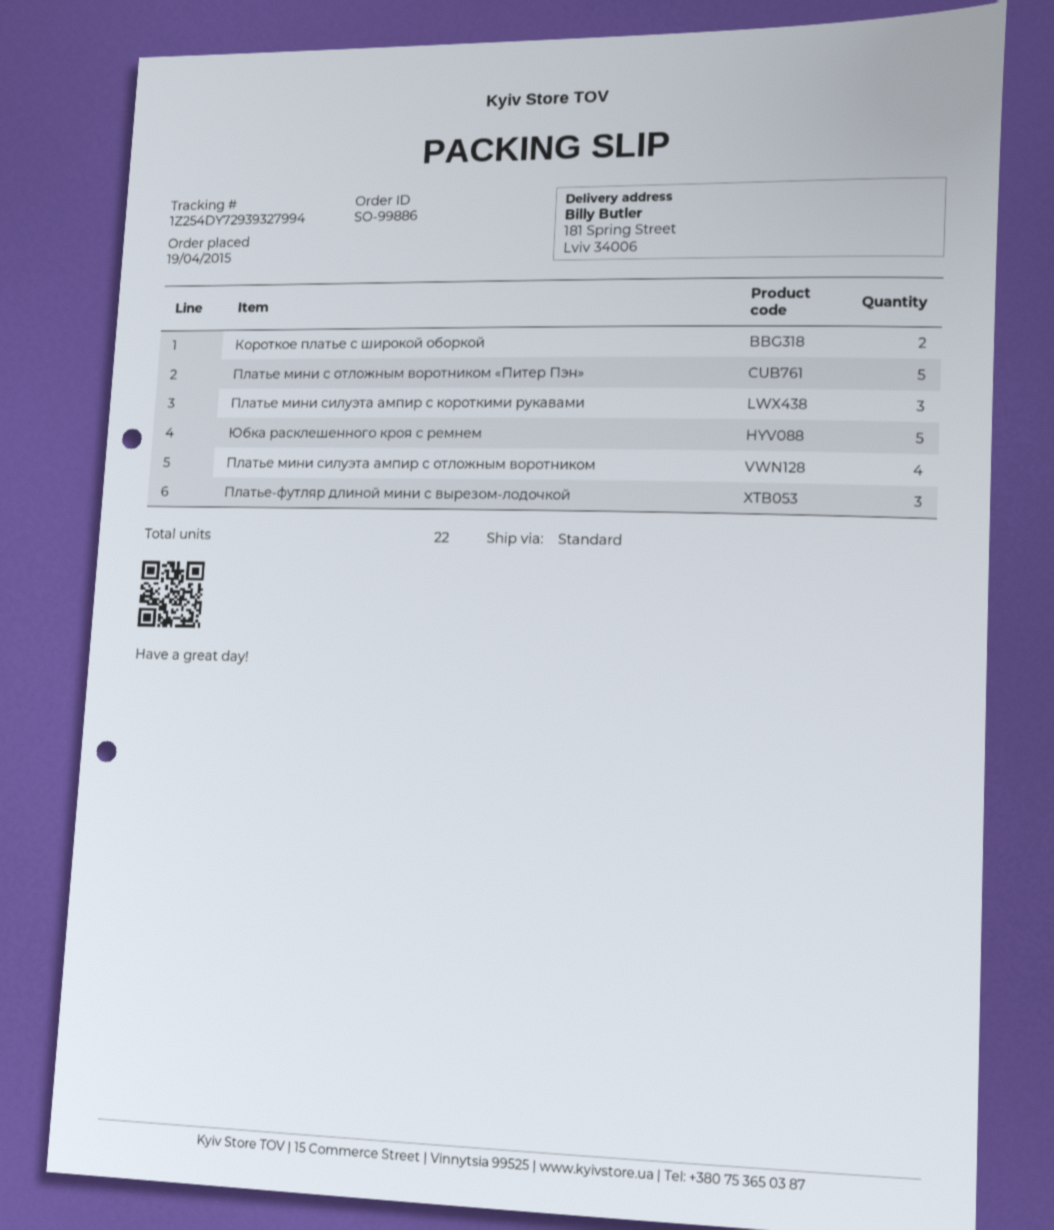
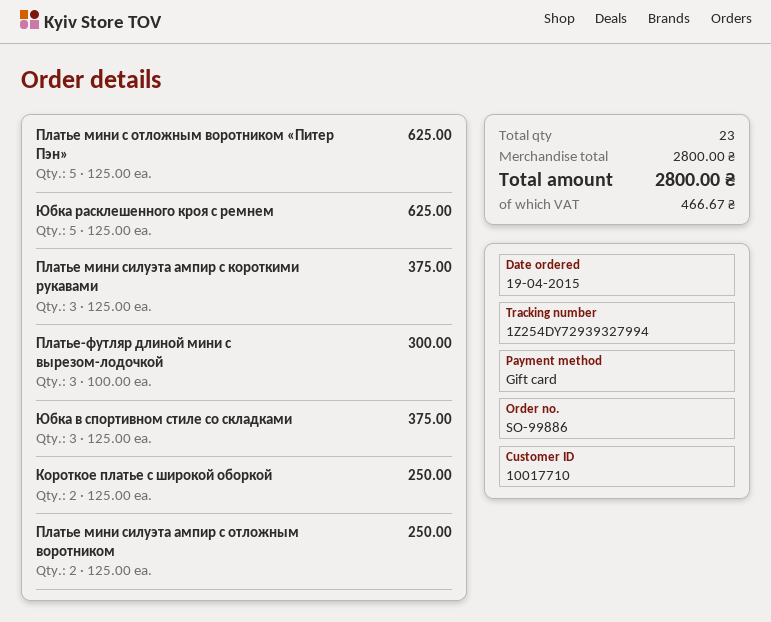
Платье мини силуэта ампир с отложным воротником: 4 -> 2
Юбка в спортивном стиле со складками: none -> 3
total quantity: 22 -> 23

